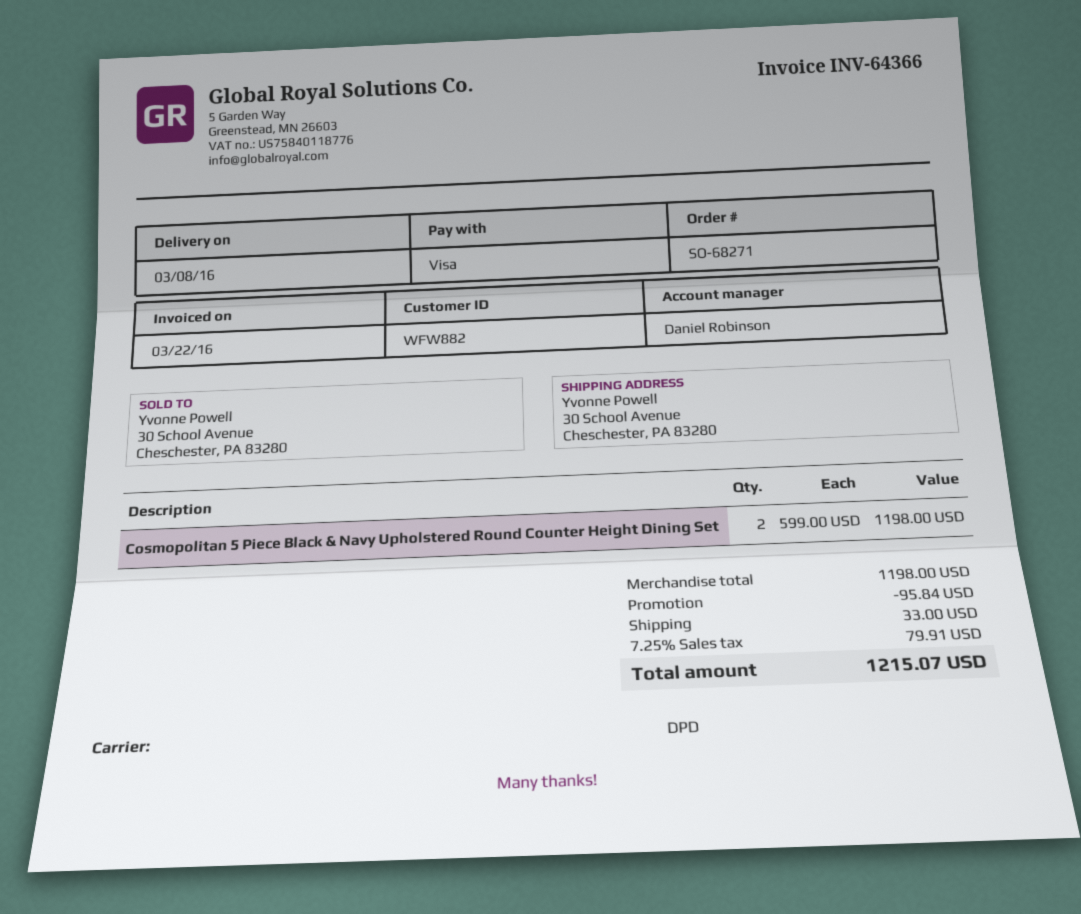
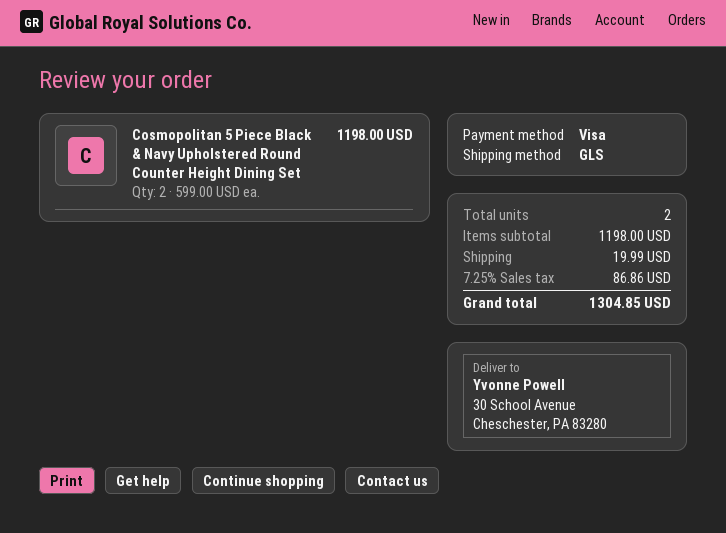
shipping method: DPD -> GLS
discount: 95.84 -> none
shipping: 33.00 -> 19.99
tax: 7.25% = 79.91 -> 7.25% = 86.86
total: 1215.07 -> 1304.85

